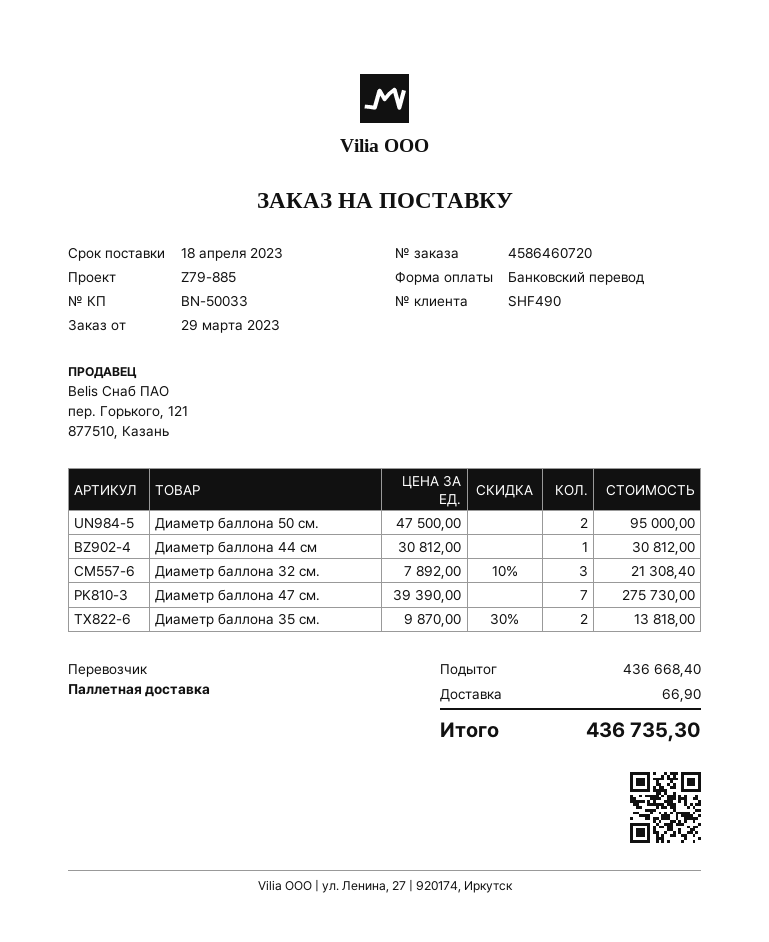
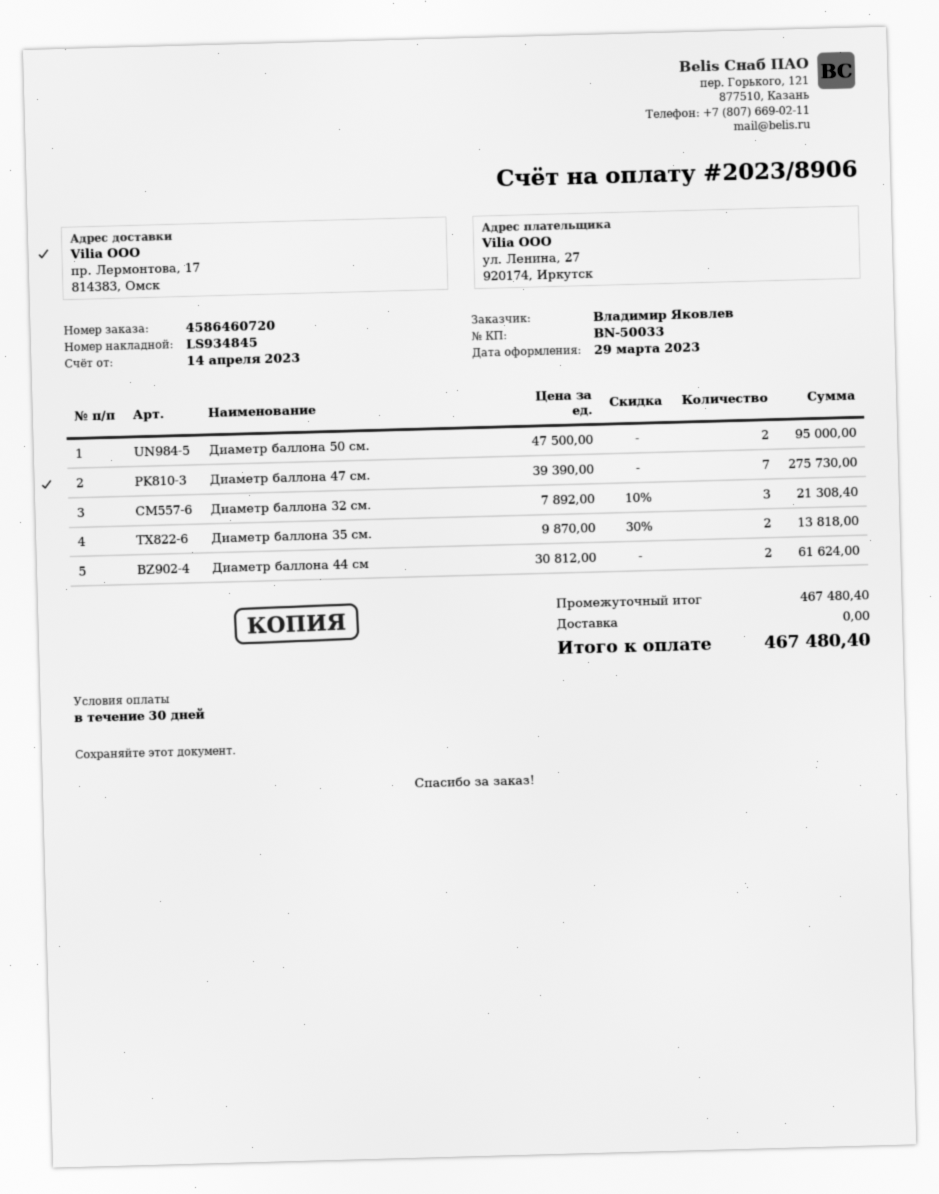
Диаметр баллона 44 см: 1 x 30812.00 = 30812.00 -> 2 x 30812.00 = 61624.00
subtotal: 436668.40 -> 467480.40
shipping: 66.90 -> 0.00
total: 436735.30 -> 467480.40

